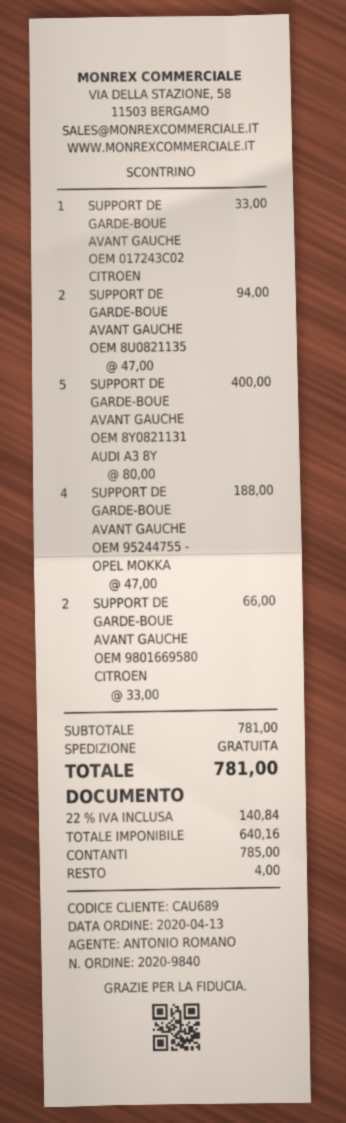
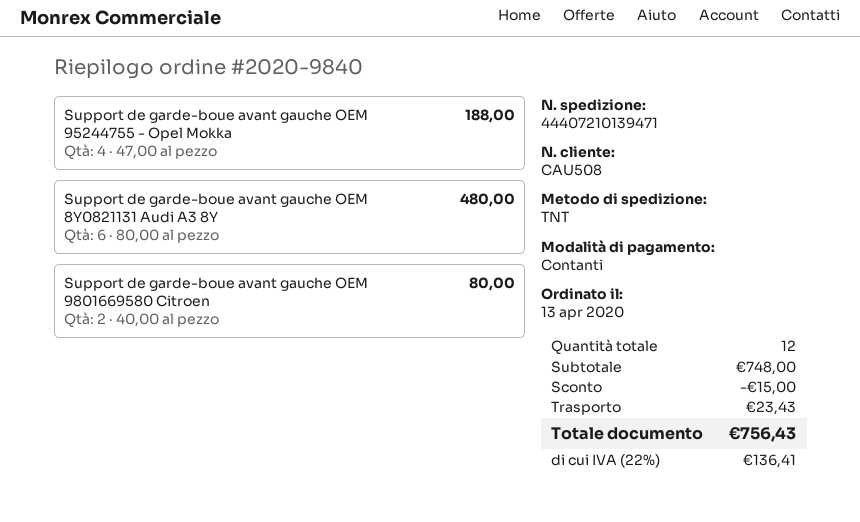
customer number: CAU689 -> CAU508
SUPPORT DE GARDE-BOUE AVANT GAUCHE OEM 017243C02 CITROEN: 1 x 33.00 = 33.00 -> none
SUPPORT DE GARDE-BOUE AVANT GAUCHE OEM 8U0821135: 2 x 47.00 = 94.00 -> none
SUPPORT DE GARDE-BOUE AVANT GAUCHE OEM 8Y0821131 AUDI A3 8Y: 5 x 80.00 = 400.00 -> 6 x 80.00 = 480.00
SUPPORT DE GARDE-BOUE AVANT GAUCHE OEM 9801669580 CITROEN: 2 x 33.00 = 66.00 -> 2 x 40.00 = 80.00
subtotal: 781.00 -> 748.00
discount: none -> 15.00
shipping: 0.00 -> 23.43
tax: 22% = 140.84 -> 22% = 136.41
total: 781.00 -> 756.43

